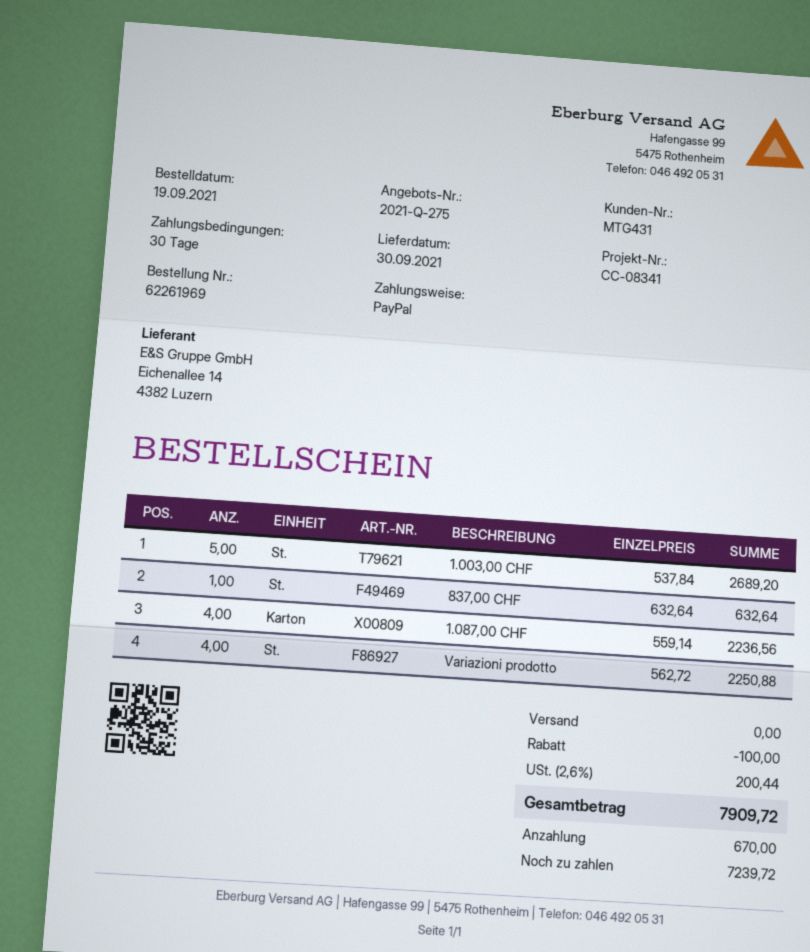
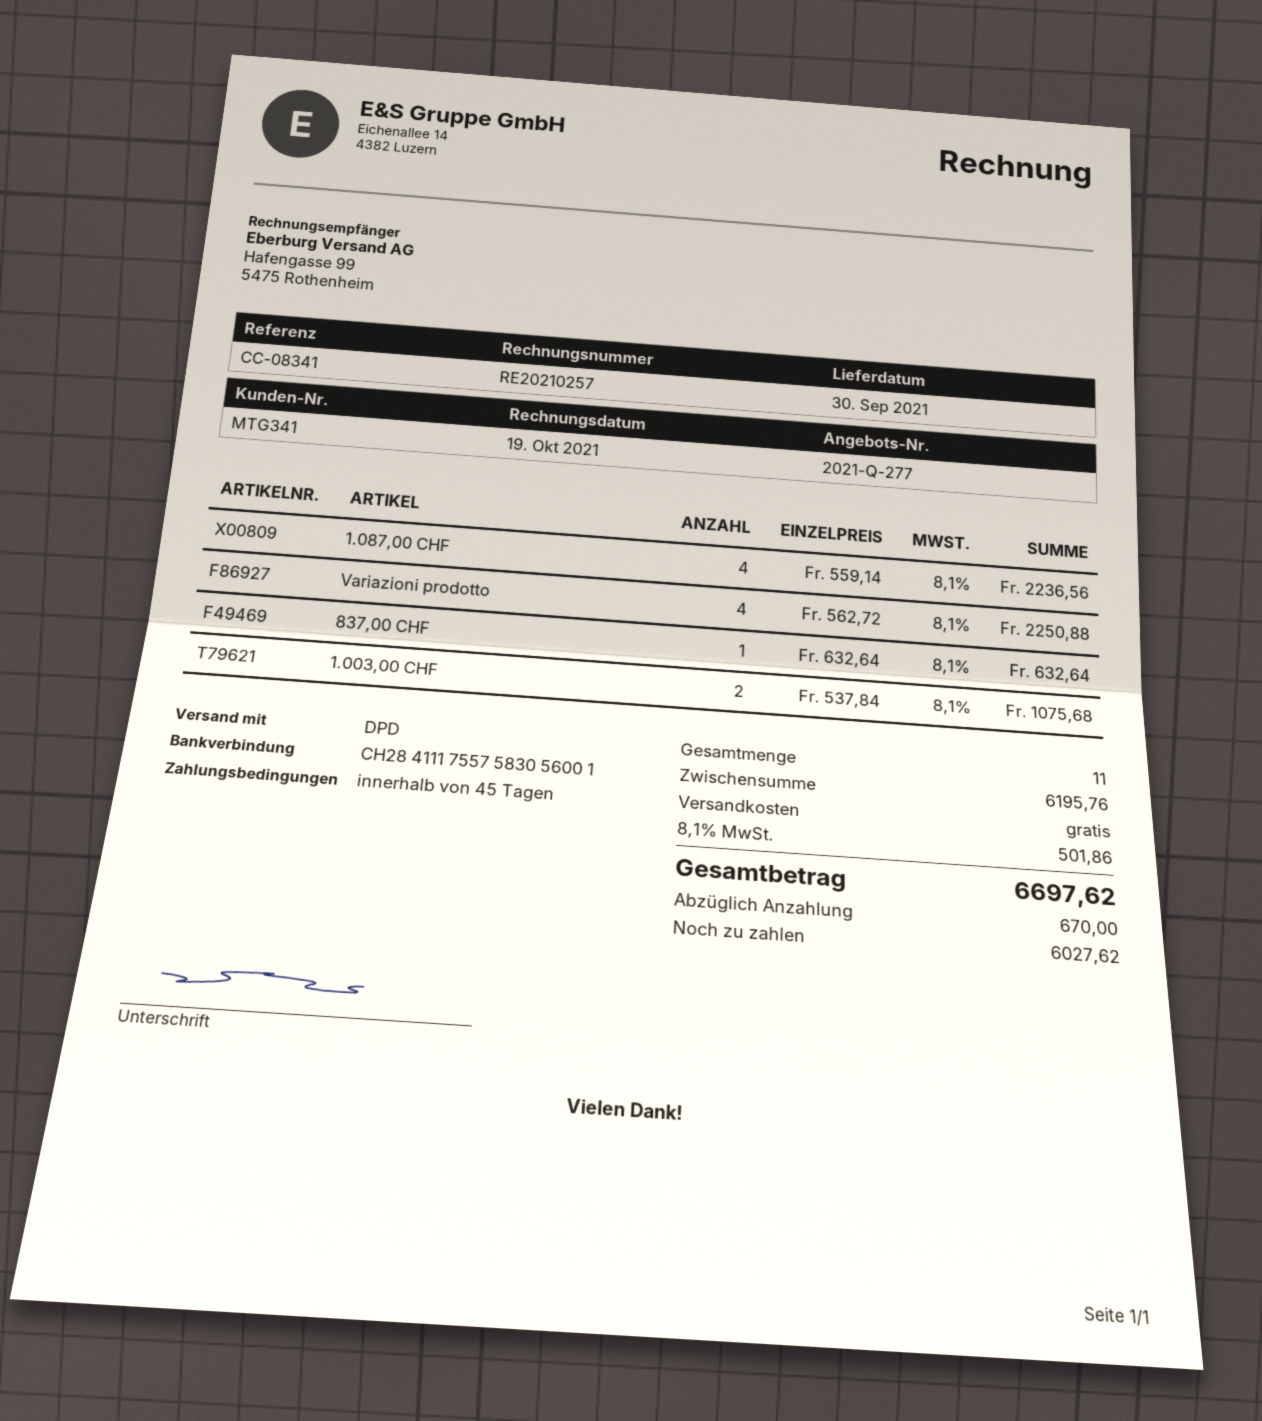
quote number: 2021-Q-275 -> 2021-Q-277
payment terms: 30 days -> 45 days
customer number: MTG431 -> MTG341
1.003,00 CHF: 5 x 537.84 = 2689.20 -> 2 x 537.84 = 1075.68
discount: 100.00 -> none
tax: 2.6% = 200.44 -> 8.1% = 501.86
total: 7909.72 -> 6697.62
balance: 7239.72 -> 6027.62

